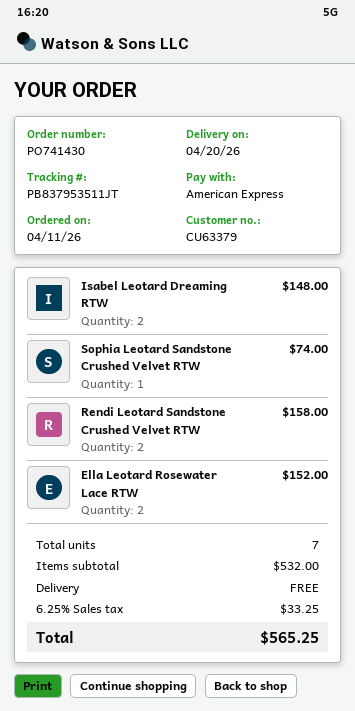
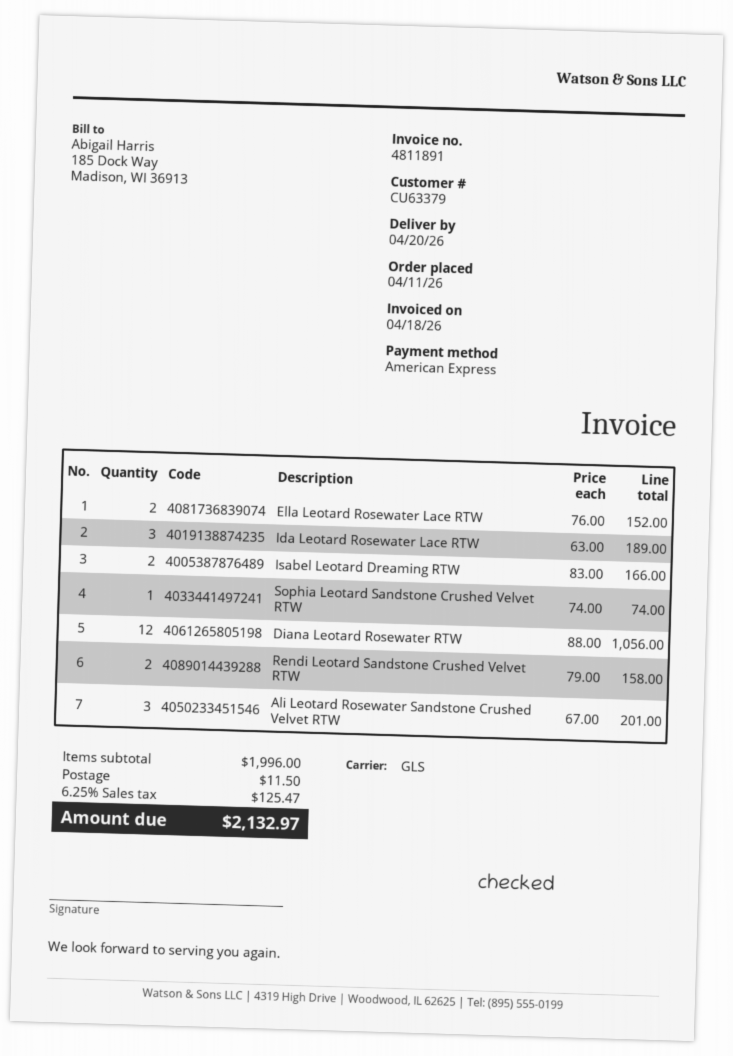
Isabel Leotard Dreaming RTW: 2 for 148.00 -> 2 for 166.00
Ida Leotard Rosewater Lace RTW: none -> 3 for 189.00
Diana Leotard Rosewater RTW: none -> 12 for 1056.00
Ali Leotard Rosewater Sandstone Crushed Velvet RTW: none -> 3 for 201.00
subtotal: 532.00 -> 1996.00
shipping: 0.00 -> 11.50
tax: 6.25% = 33.25 -> 6.25% = 125.47
total: 565.25 -> 2132.97

